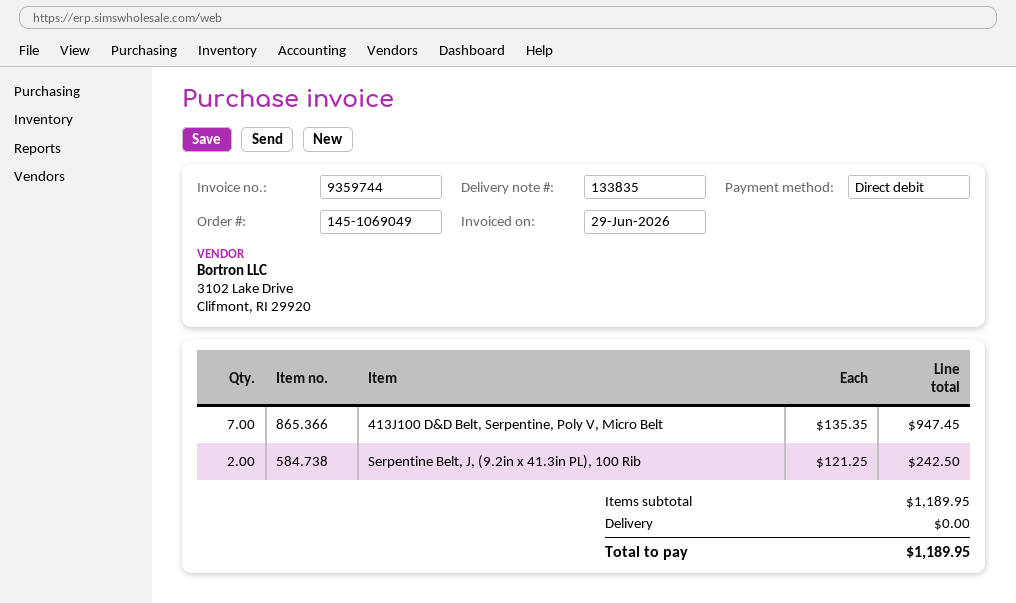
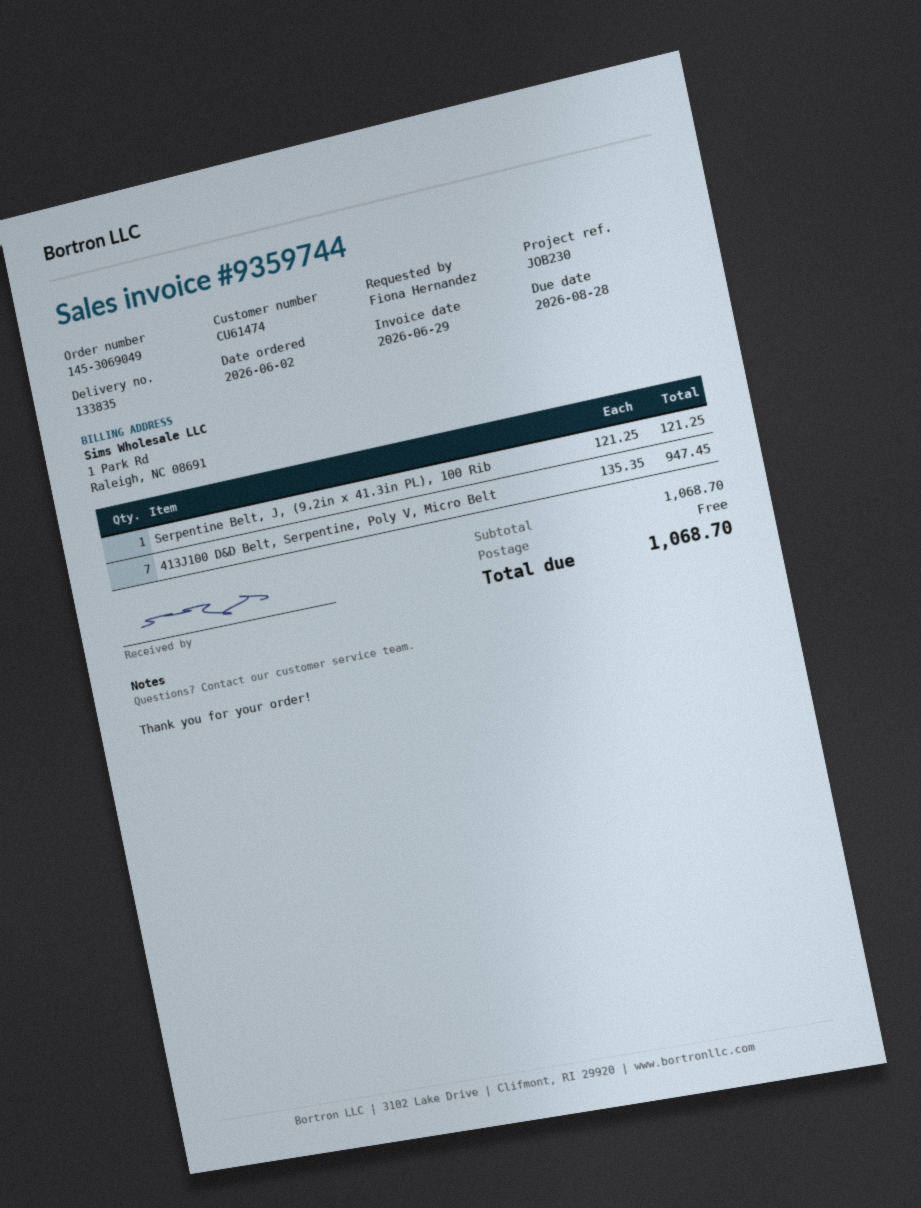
order number: 145-1069049 -> 145-3069049
Serpentine Belt, J, (9.2in x 41.3in PL), 100 Rib: 2 x 121.25 = 242.50 -> 1 x 121.25 = 121.25
subtotal: 1189.95 -> 1068.70
total: 1189.95 -> 1068.70

